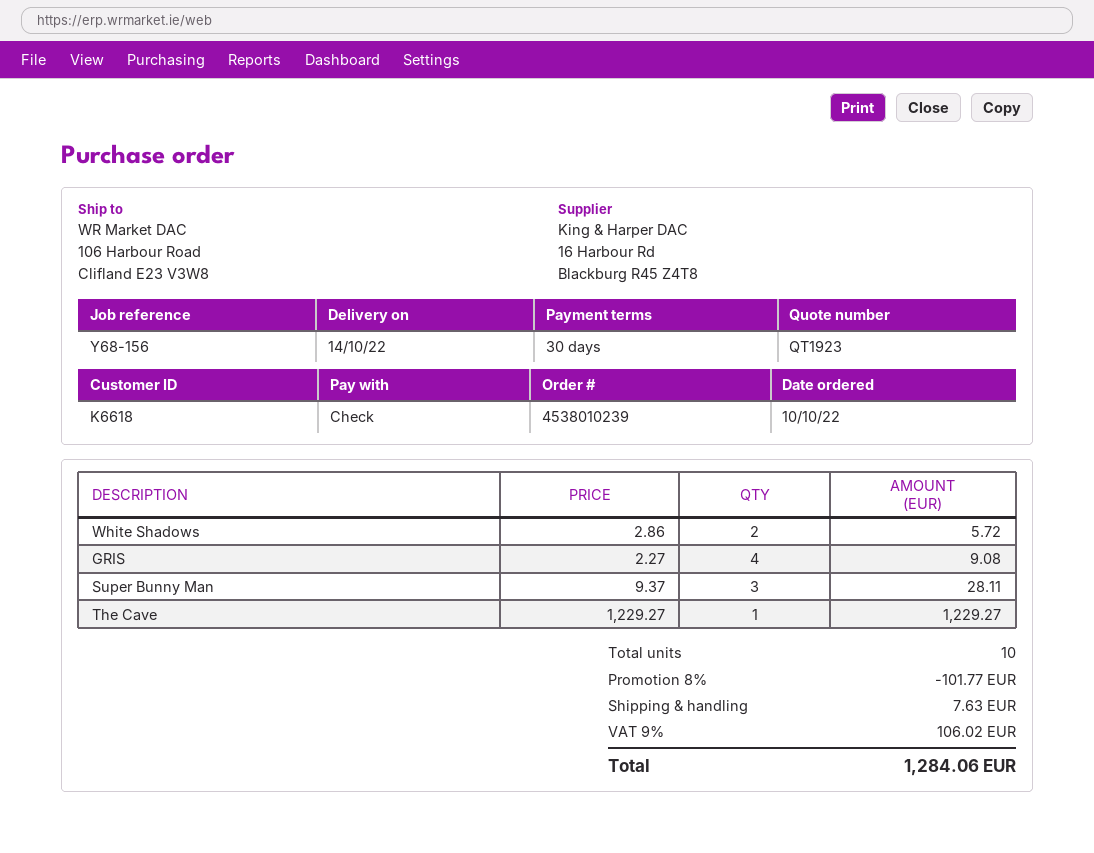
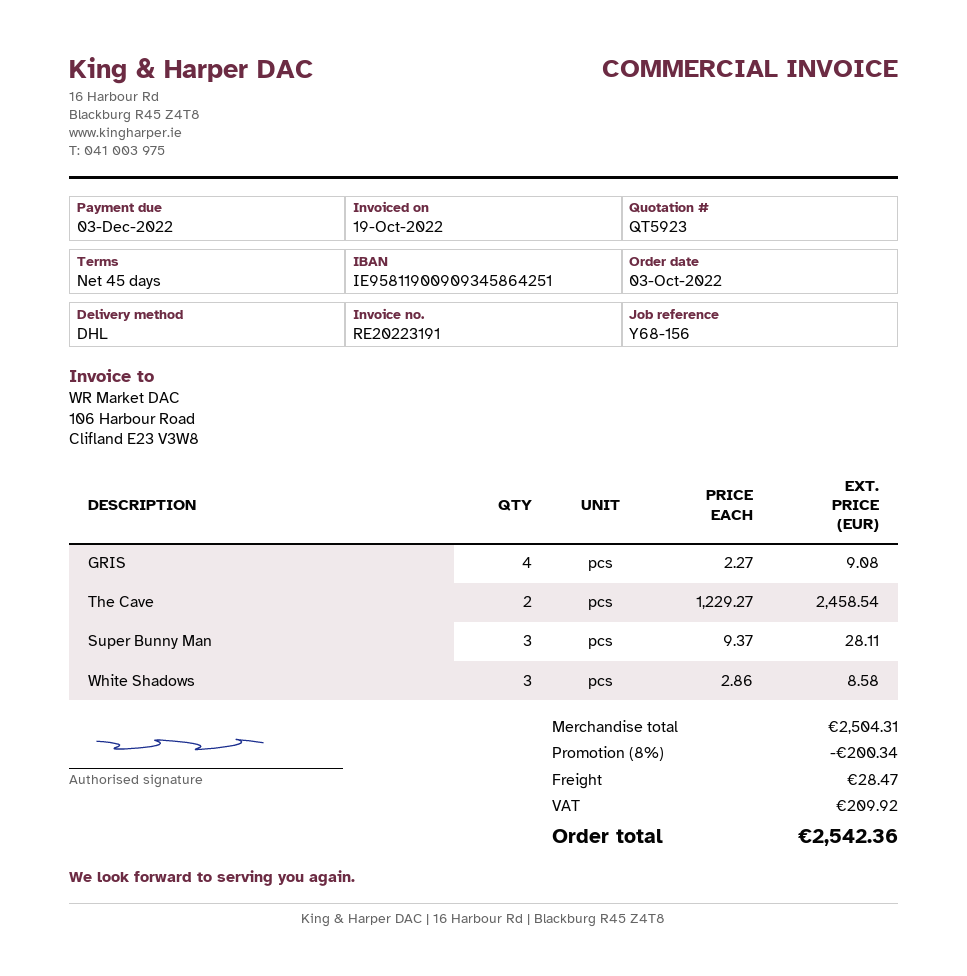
quote number: QT1923 -> QT5923
order date: 2022-10-10 -> 2022-10-03
payment terms: 30 days -> 45 days
White Shadows: 2 x 2.86 = 5.72 -> 3 x 2.86 = 8.58
The Cave: 1 x 1229.27 = 1229.27 -> 2 x 1229.27 = 2458.54
discount: 8% = 101.77 -> 8% = 200.34
shipping: 7.63 -> 28.47
tax: 106.02 -> 209.92
total: 1284.06 -> 2542.36

